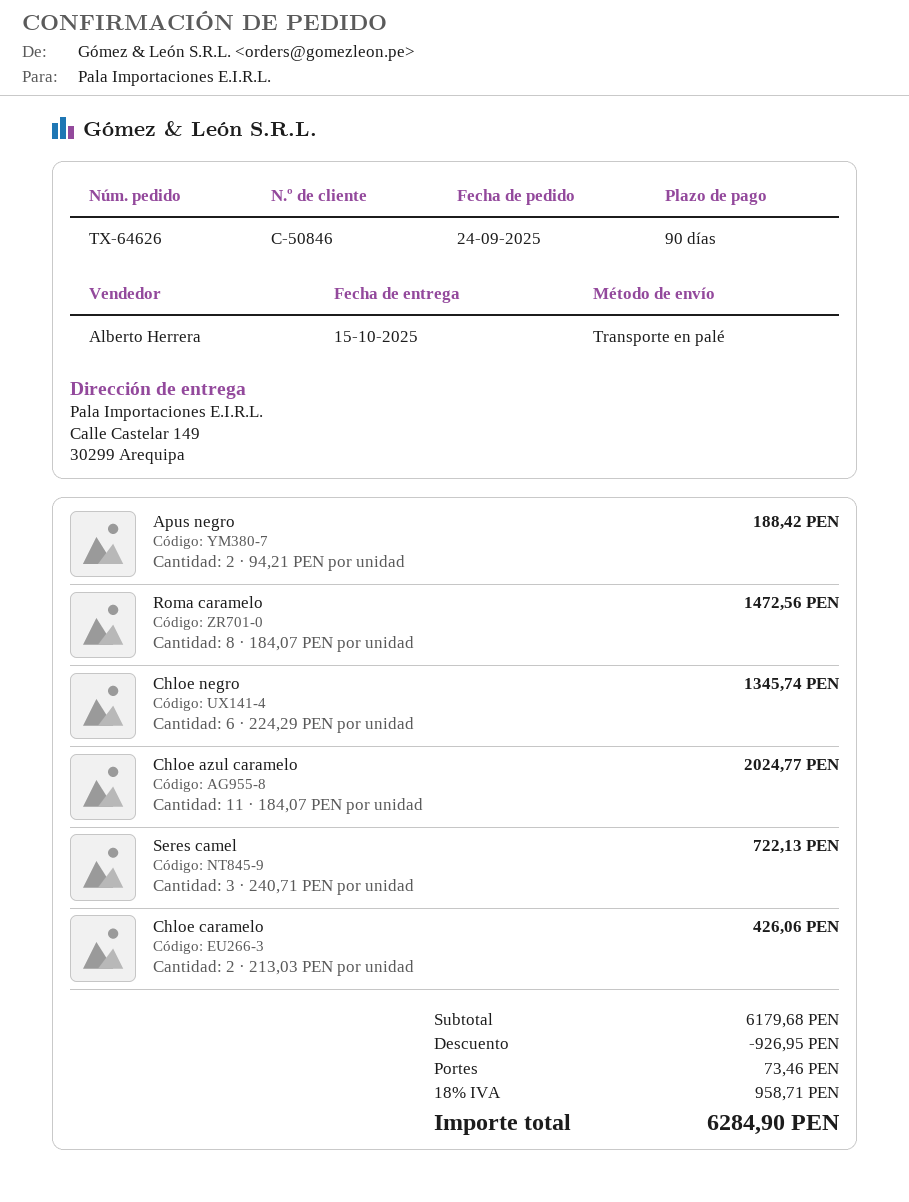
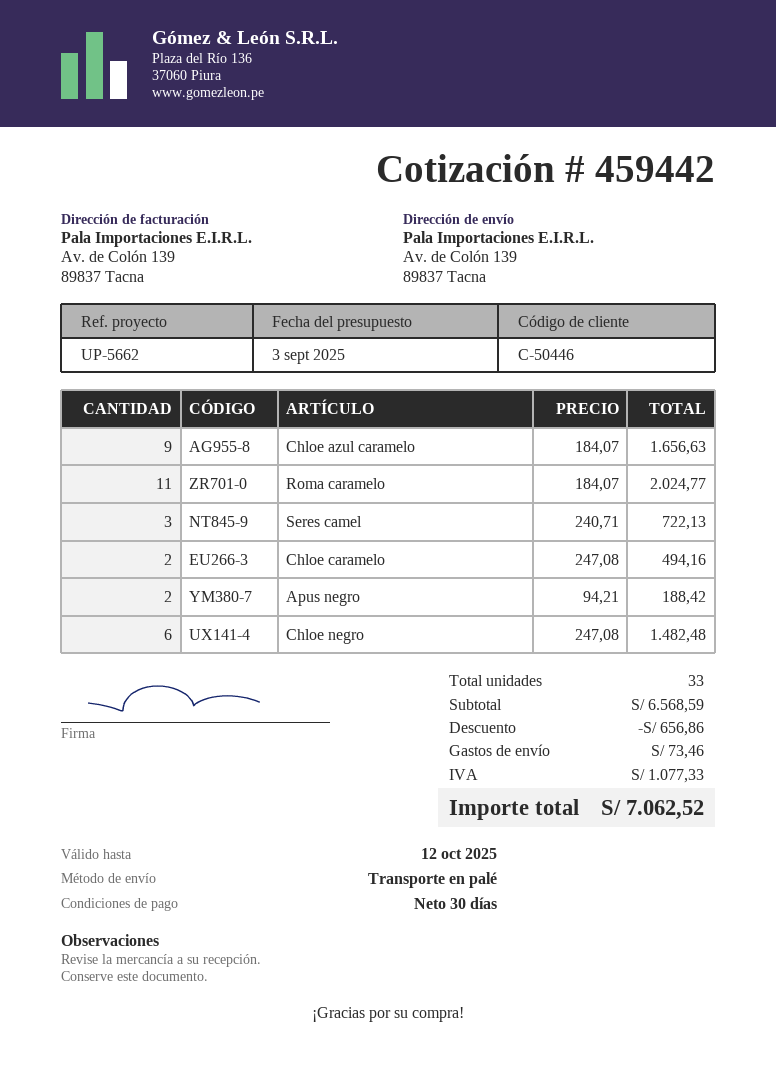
payment terms: 90 days -> 30 days
customer number: C-50846 -> C-50446
ship to: Calle Castelar 149, 30299 Arequipa -> Av. de Colón 139, 89837 Tacna
Roma caramelo: 8 x 184.07 = 1472.56 -> 11 x 184.07 = 2024.77
Chloe negro: 6 x 224.29 = 1345.74 -> 6 x 247.08 = 1482.48
Chloe azul caramelo: 11 x 184.07 = 2024.77 -> 9 x 184.07 = 1656.63
Chloe caramelo: 2 x 213.03 = 426.06 -> 2 x 247.08 = 494.16
subtotal: 6179.68 -> 6568.59
discount: 926.95 -> 656.86
tax: 958.71 -> 1077.33
total: 6284.90 -> 7062.52

